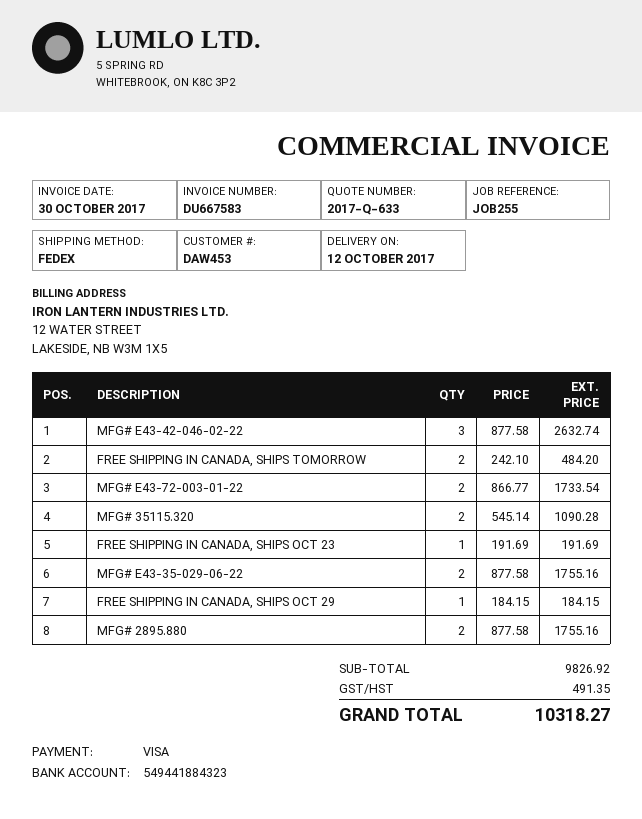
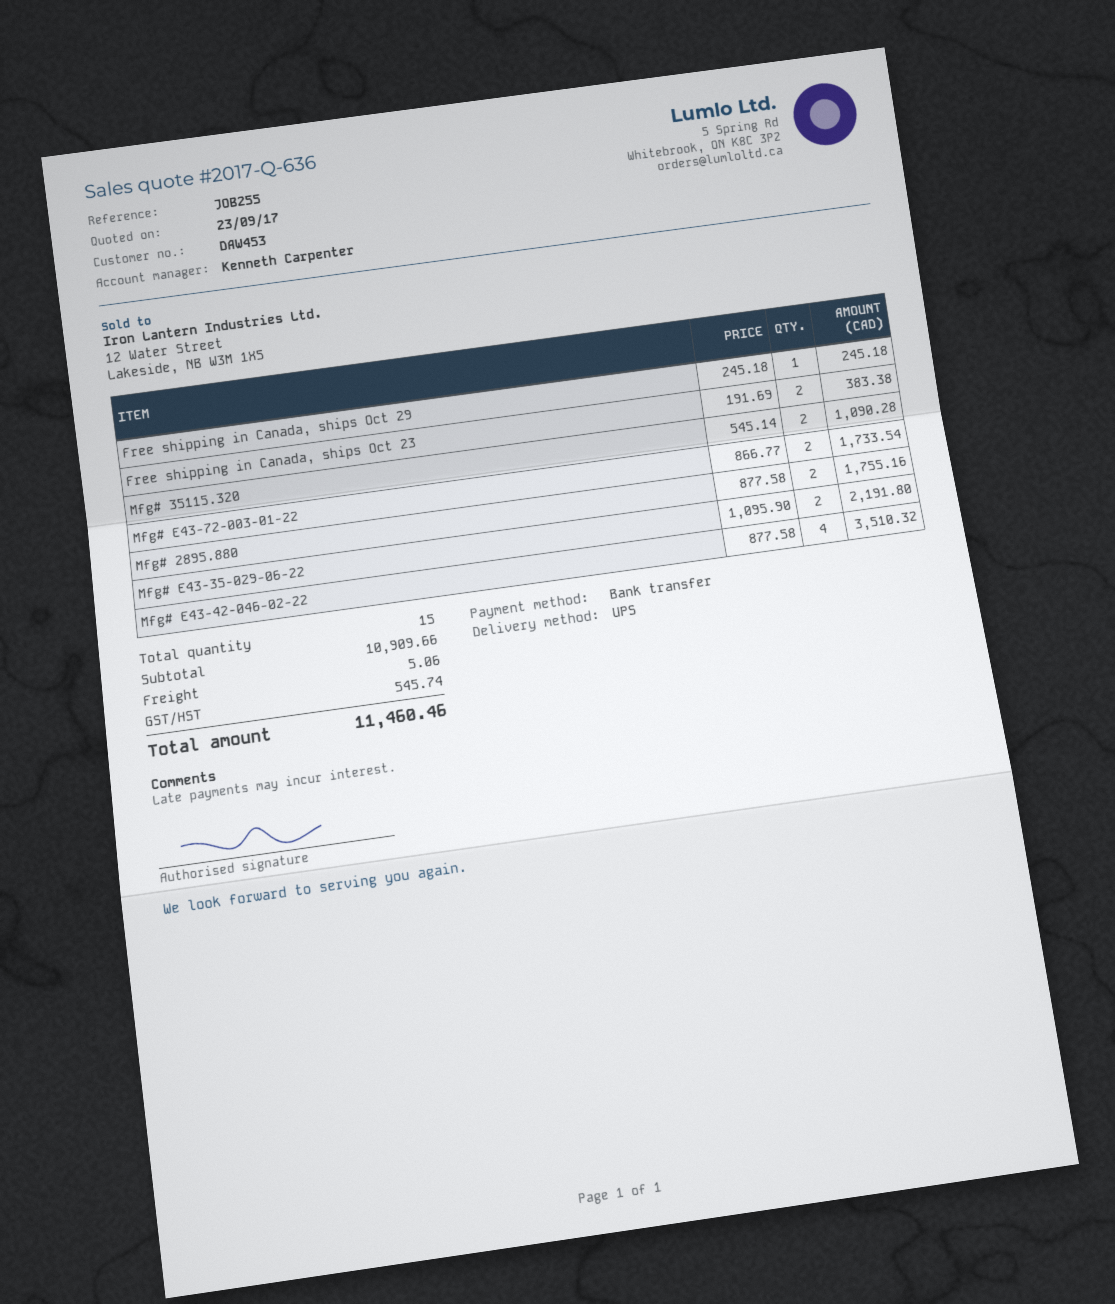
quote number: 2017-Q-633 -> 2017-Q-636
payment method: Visa -> bank transfer
shipping method: FedEx -> UPS
MFG# E43-42-046-02-22: 3 x 877.58 = 2632.74 -> 4 x 877.58 = 3510.32
FREE SHIPPING IN CANADA, SHIPS TOMORROW: 2 x 242.10 = 484.20 -> none
FREE SHIPPING IN CANADA, SHIPS OCT 23: 1 x 191.69 = 191.69 -> 2 x 191.69 = 383.38
MFG# E43-35-029-06-22: 2 x 877.58 = 1755.16 -> 2 x 1095.90 = 2191.80
FREE SHIPPING IN CANADA, SHIPS OCT 29: 1 x 184.15 = 184.15 -> 1 x 245.18 = 245.18
subtotal: 9826.92 -> 10909.66
shipping: none -> 5.06
tax: 491.35 -> 545.74
total: 10318.27 -> 11460.46

